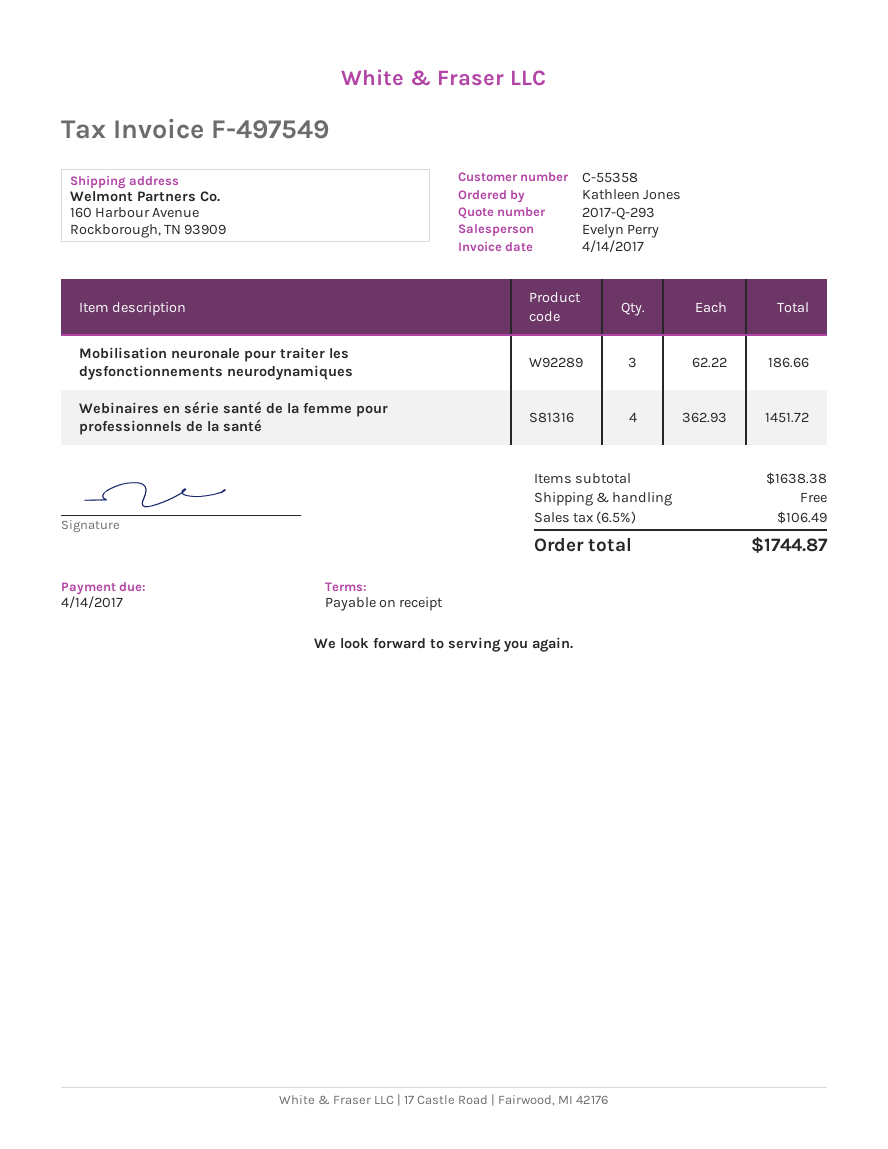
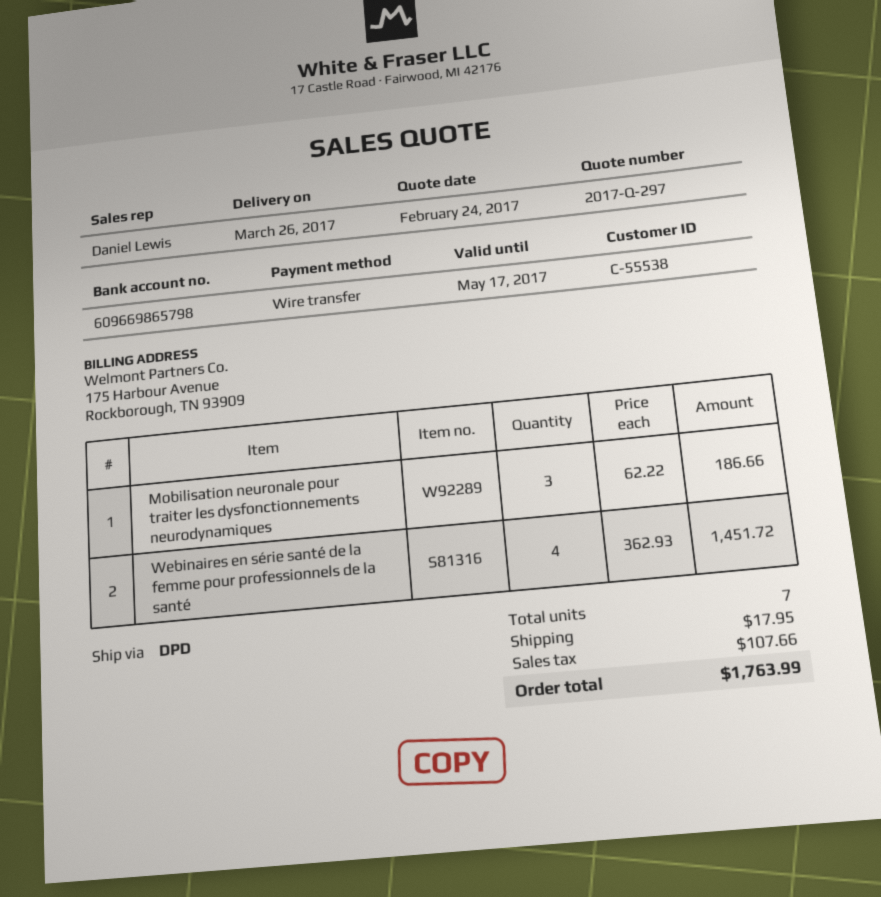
quote number: 2017-Q-293 -> 2017-Q-297
customer number: C-55358 -> C-55538
sales rep: Evelyn Perry -> Daniel Lewis
shipping: 0.00 -> 17.95
tax: 106.49 -> 107.66
total: 1744.87 -> 1763.99

